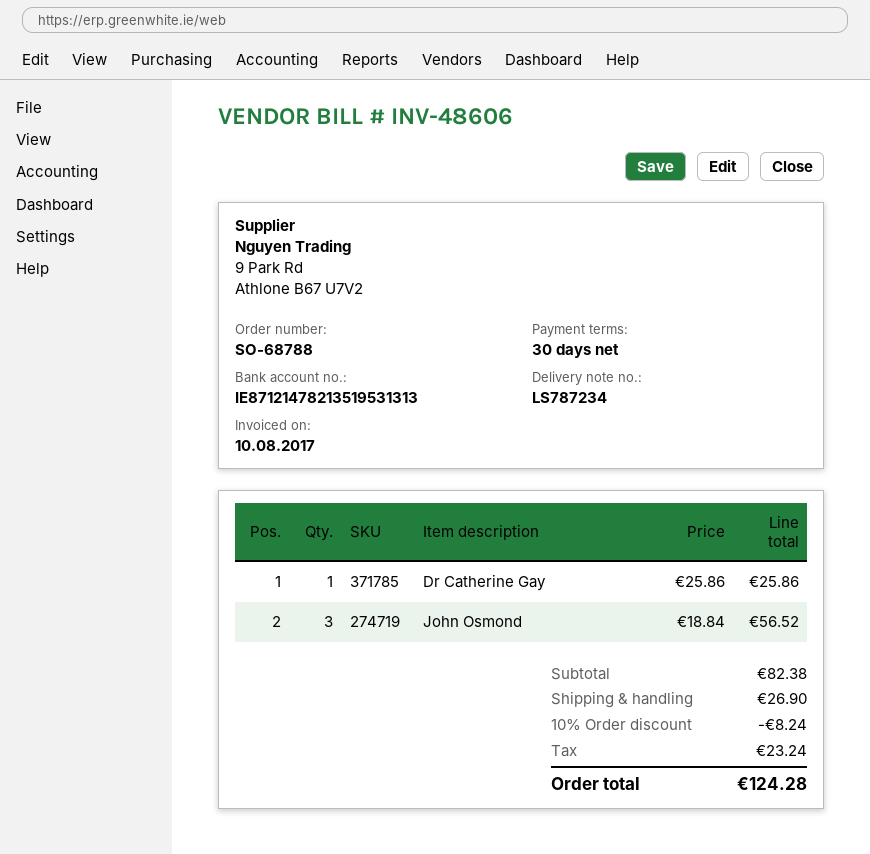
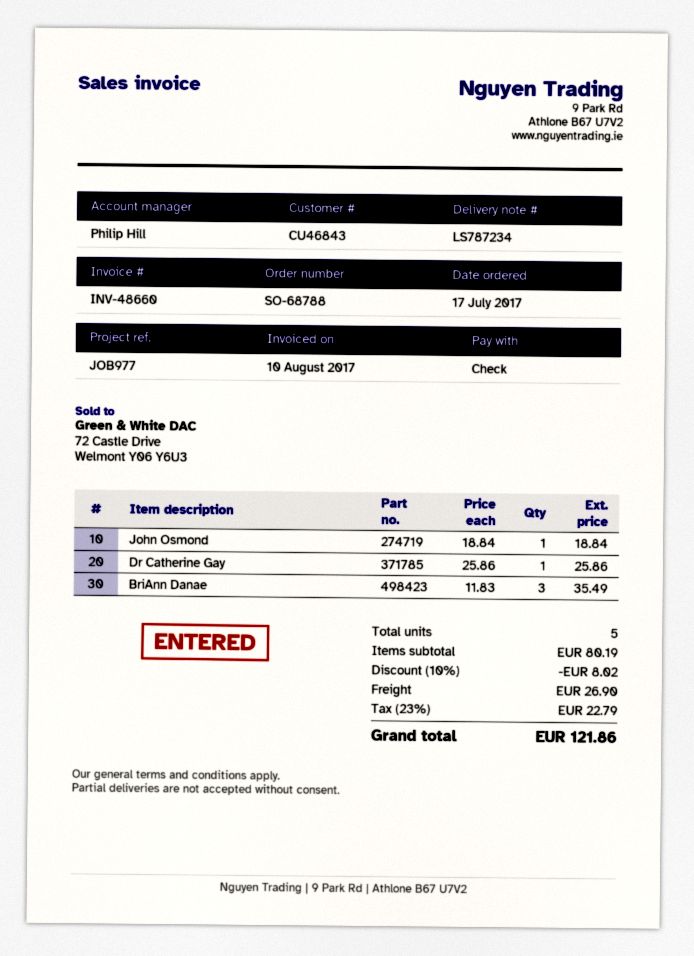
invoice number: INV-48606 -> INV-48660
John Osmond: 3 x 18.84 = 56.52 -> 1 x 18.84 = 18.84
BriAnn Danae: none -> 3 x 11.83 = 35.49
subtotal: 82.38 -> 80.19
discount: 10% = 8.24 -> 10% = 8.02
tax: 23.24 -> 22.79
total: 124.28 -> 121.86

